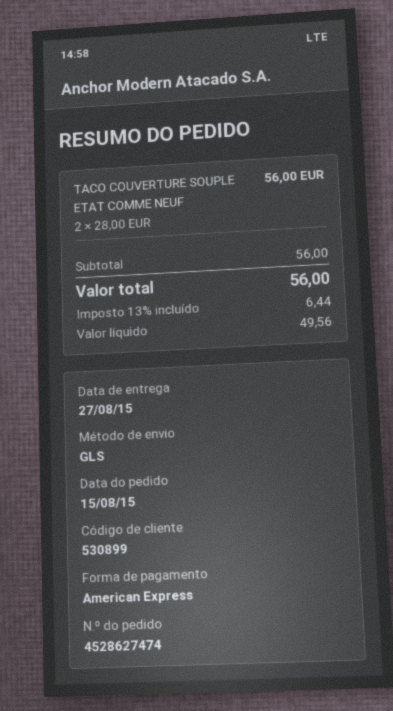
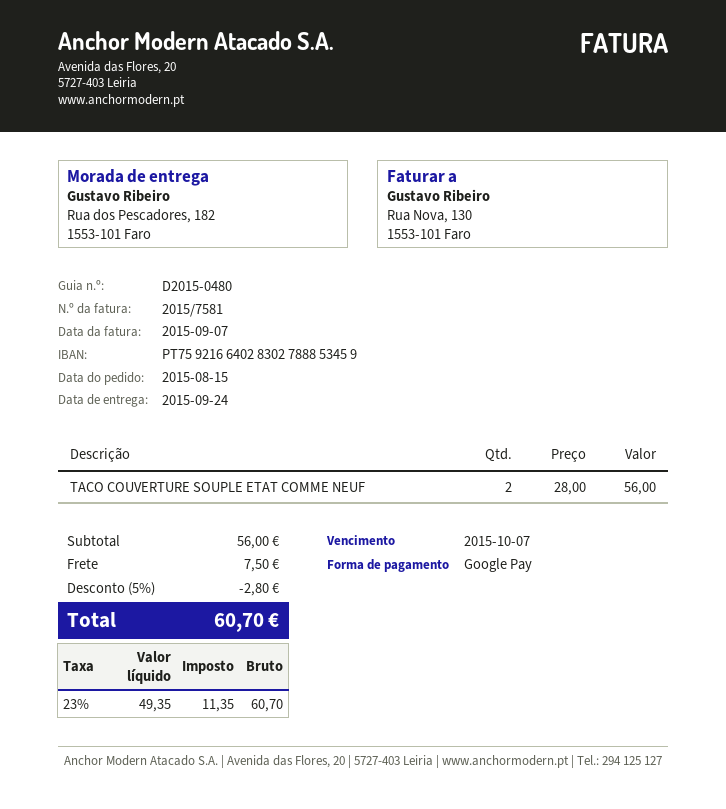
delivery date: 2015-08-27 -> 2015-09-24
payment method: American Express -> Google Pay
discount: none -> 5% = 2.80
shipping: none -> 7.50
net: 49.56 -> 49.35
tax: 13% = 6.44 -> 23% = 11.35
total: 56.00 -> 60.70

